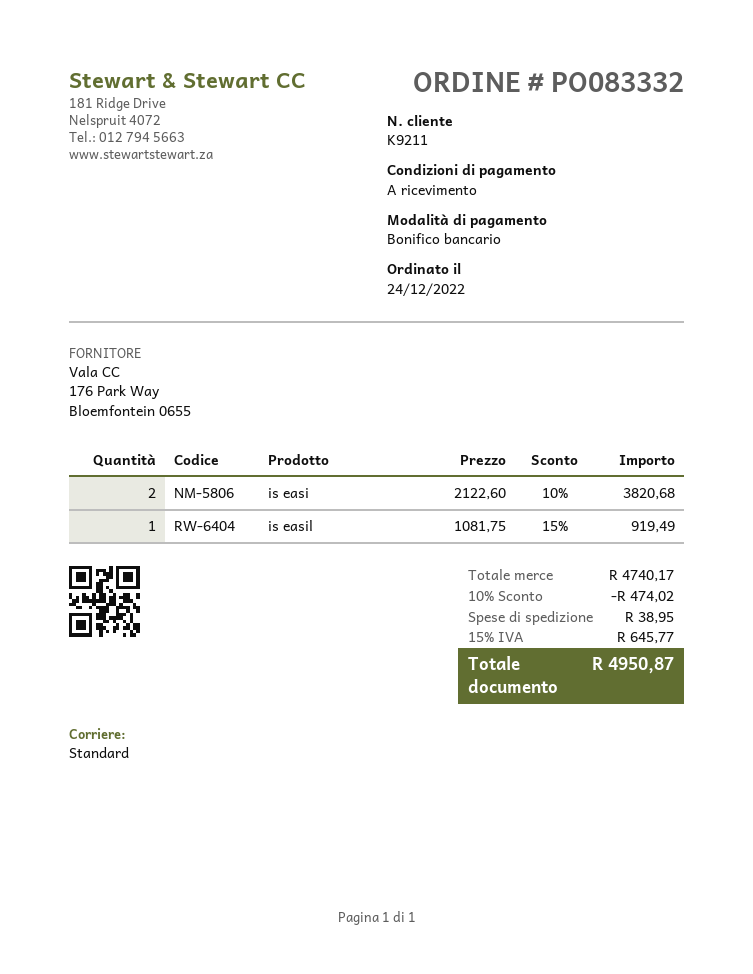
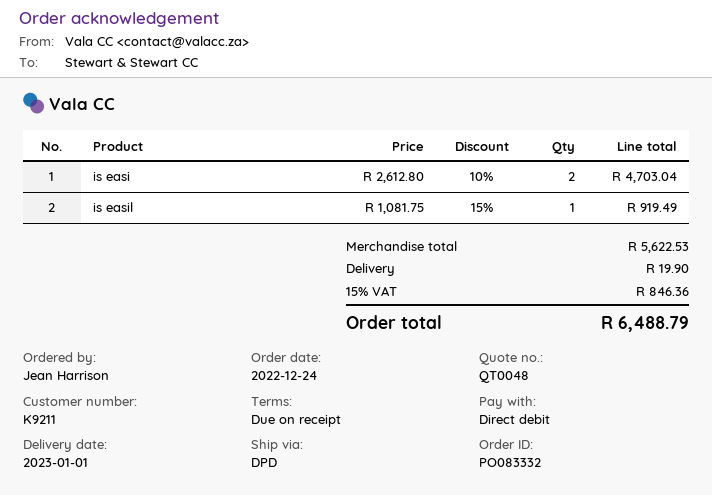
payment method: bank transfer -> direct debit
shipping method: standard -> DPD
is easi: 2 x 2122.60 - 10% = 3820.68 -> 2 x 2612.80 - 10% = 4703.04
subtotal: 4740.17 -> 5622.53
discount: 10% = 474.02 -> none
shipping: 38.95 -> 19.90
tax: 15% = 645.77 -> 15% = 846.36
total: 4950.87 -> 6488.79

